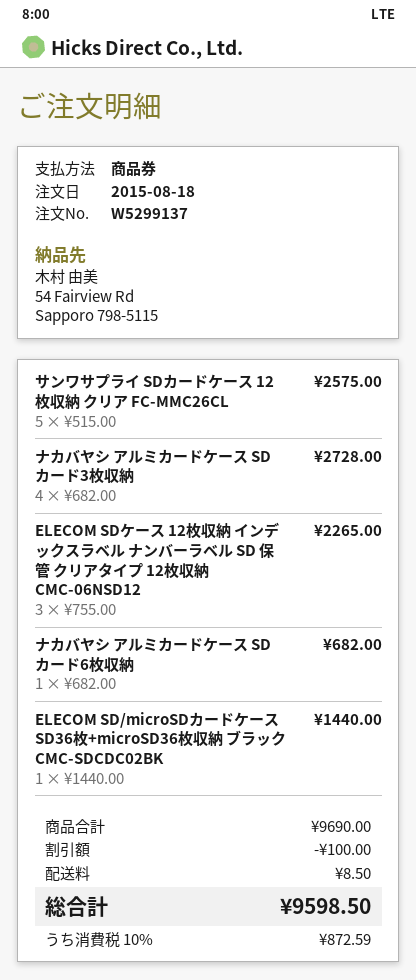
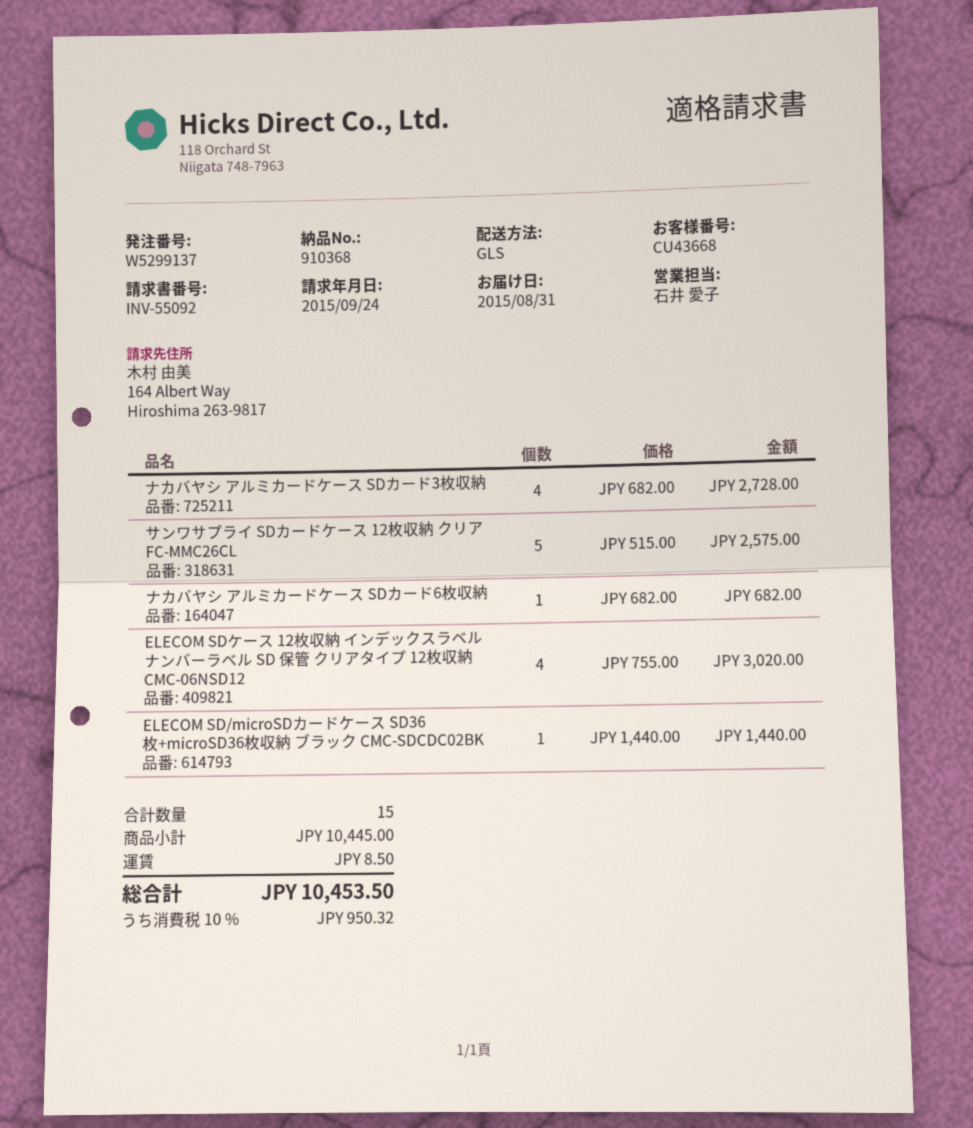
ELECOM SDケース 12枚収納 インデックスラベル ナンバーラベル SD 保管 クリアタイプ 12枚収納 CMC-06NSD12: 3 x 755.00 = 2265.00 -> 4 x 755.00 = 3020.00
subtotal: 9690.00 -> 10445.00
discount: 100.00 -> none
tax: 10% = 872.59 -> 10% = 950.32
total: 9598.50 -> 10453.50

